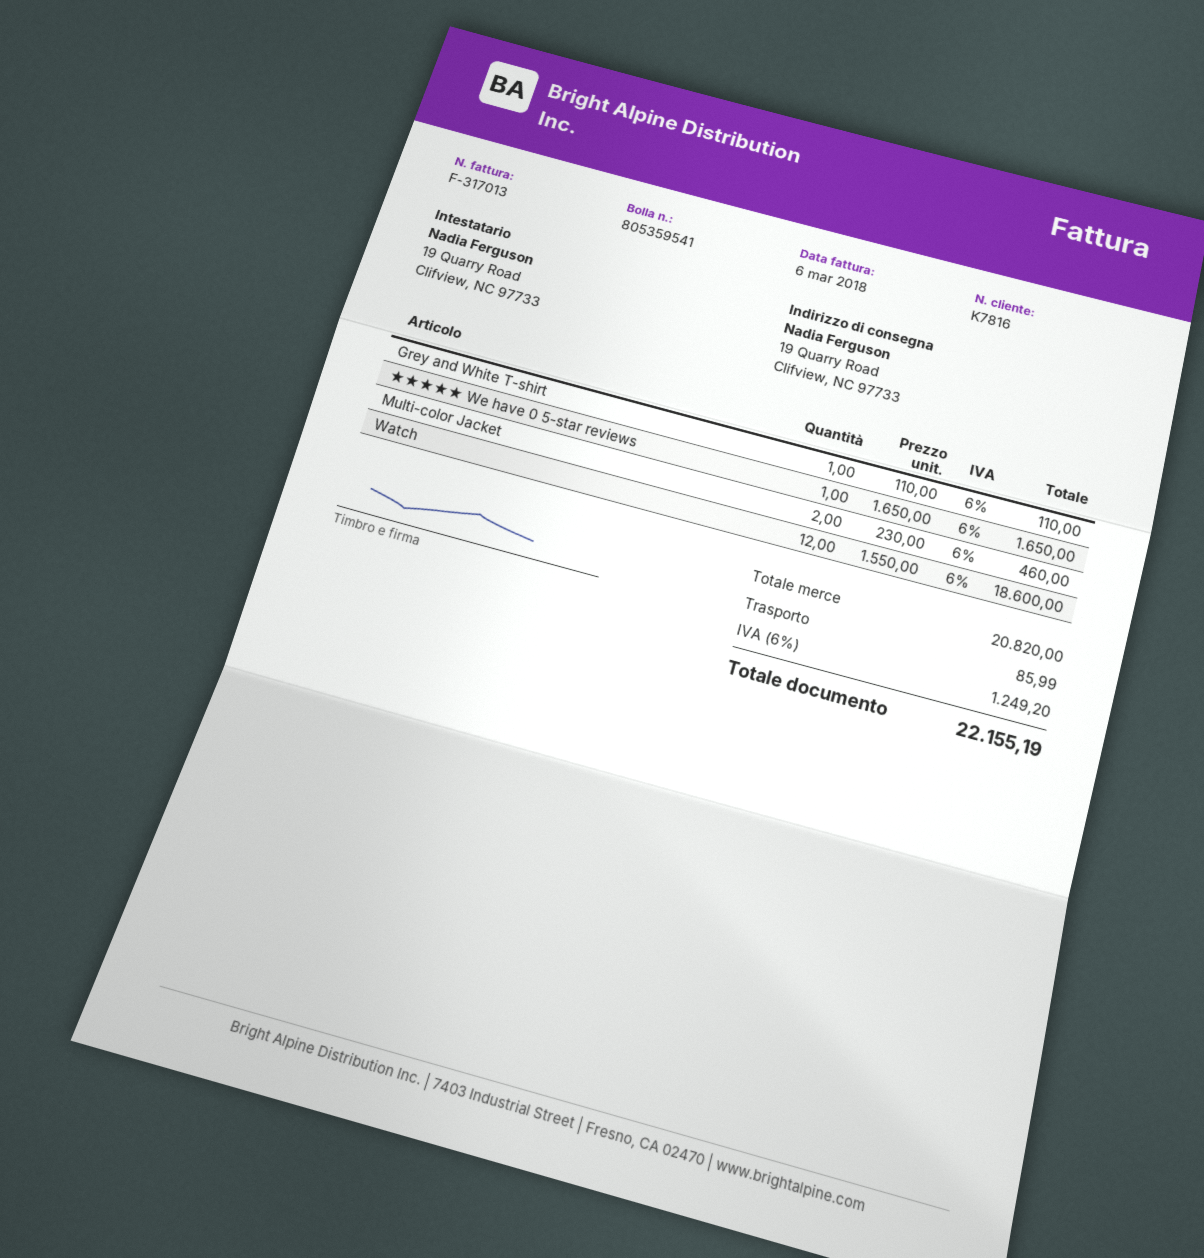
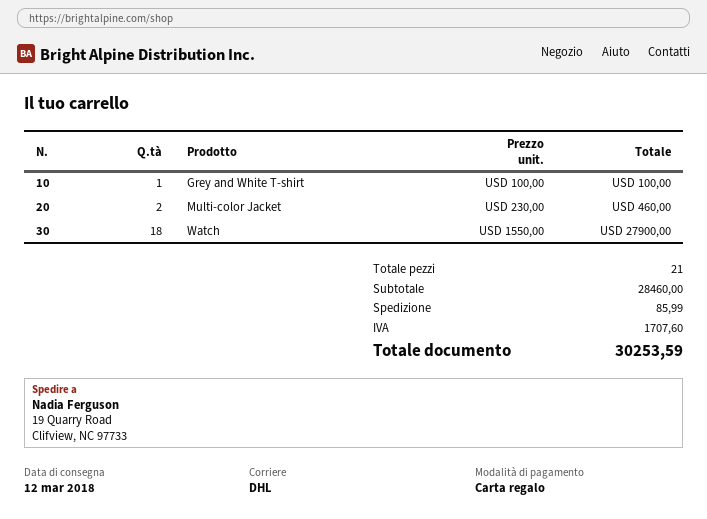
Grey and White T-shirt: 1 x 110.00 = 110.00 -> 1 x 100.00 = 100.00
★★★★★ We have 0 5-star reviews: 1 x 1650.00 = 1650.00 -> none
Watch: 12 x 1550.00 = 18600.00 -> 18 x 1550.00 = 27900.00
subtotal: 20820.00 -> 28460.00
tax: 1249.20 -> 1707.60
total: 22155.19 -> 30253.59

